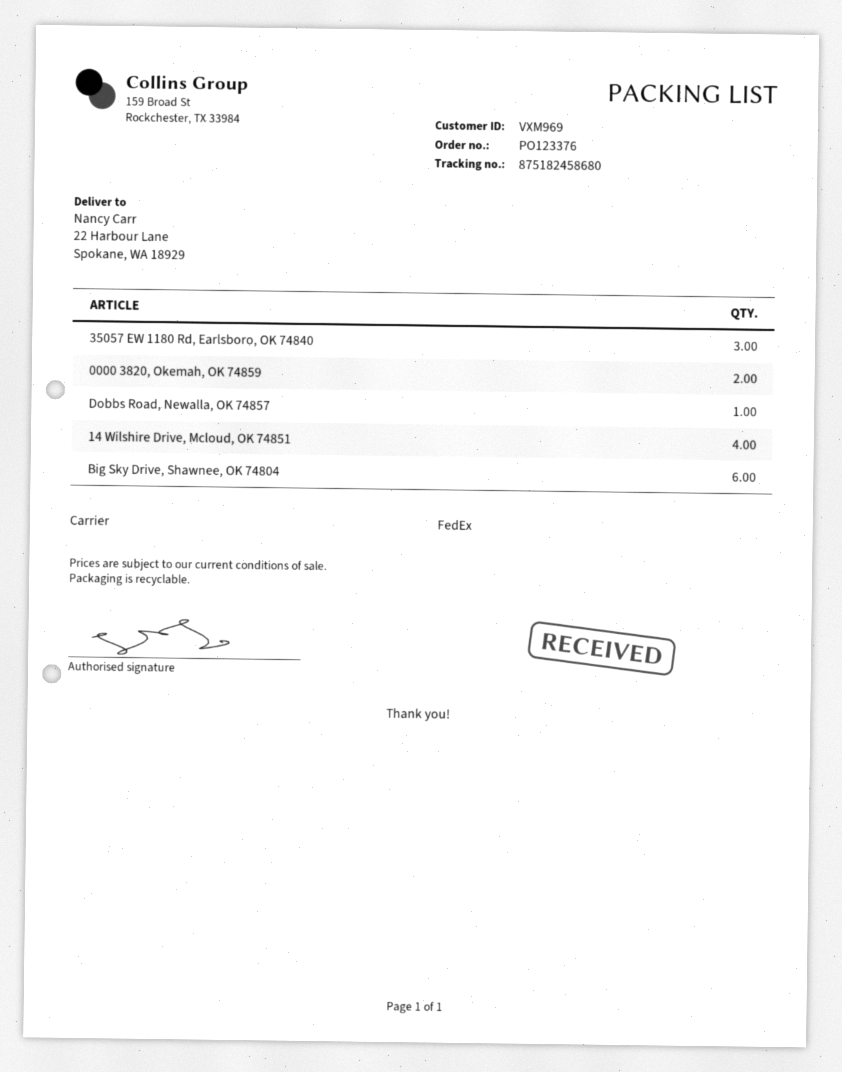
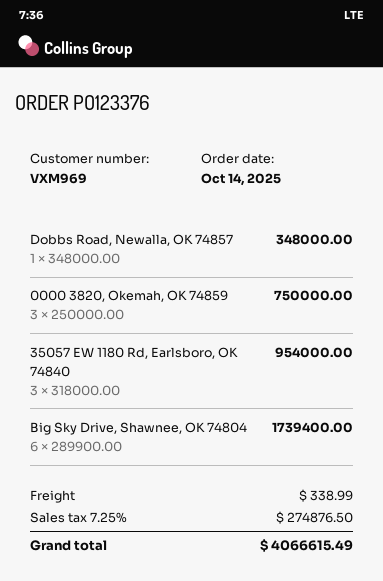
0000 3820, Okemah, OK 74859: 2 -> 3
14 Wilshire Drive, Mcloud, OK 74851: 4 -> none

